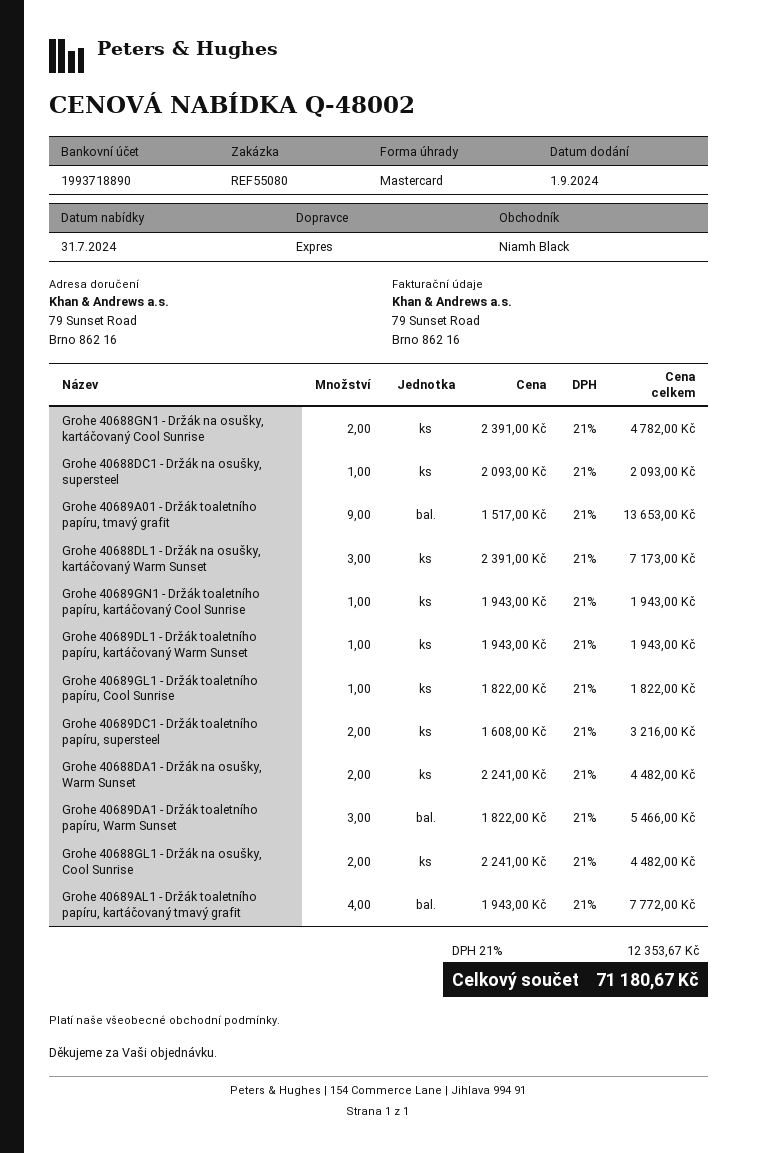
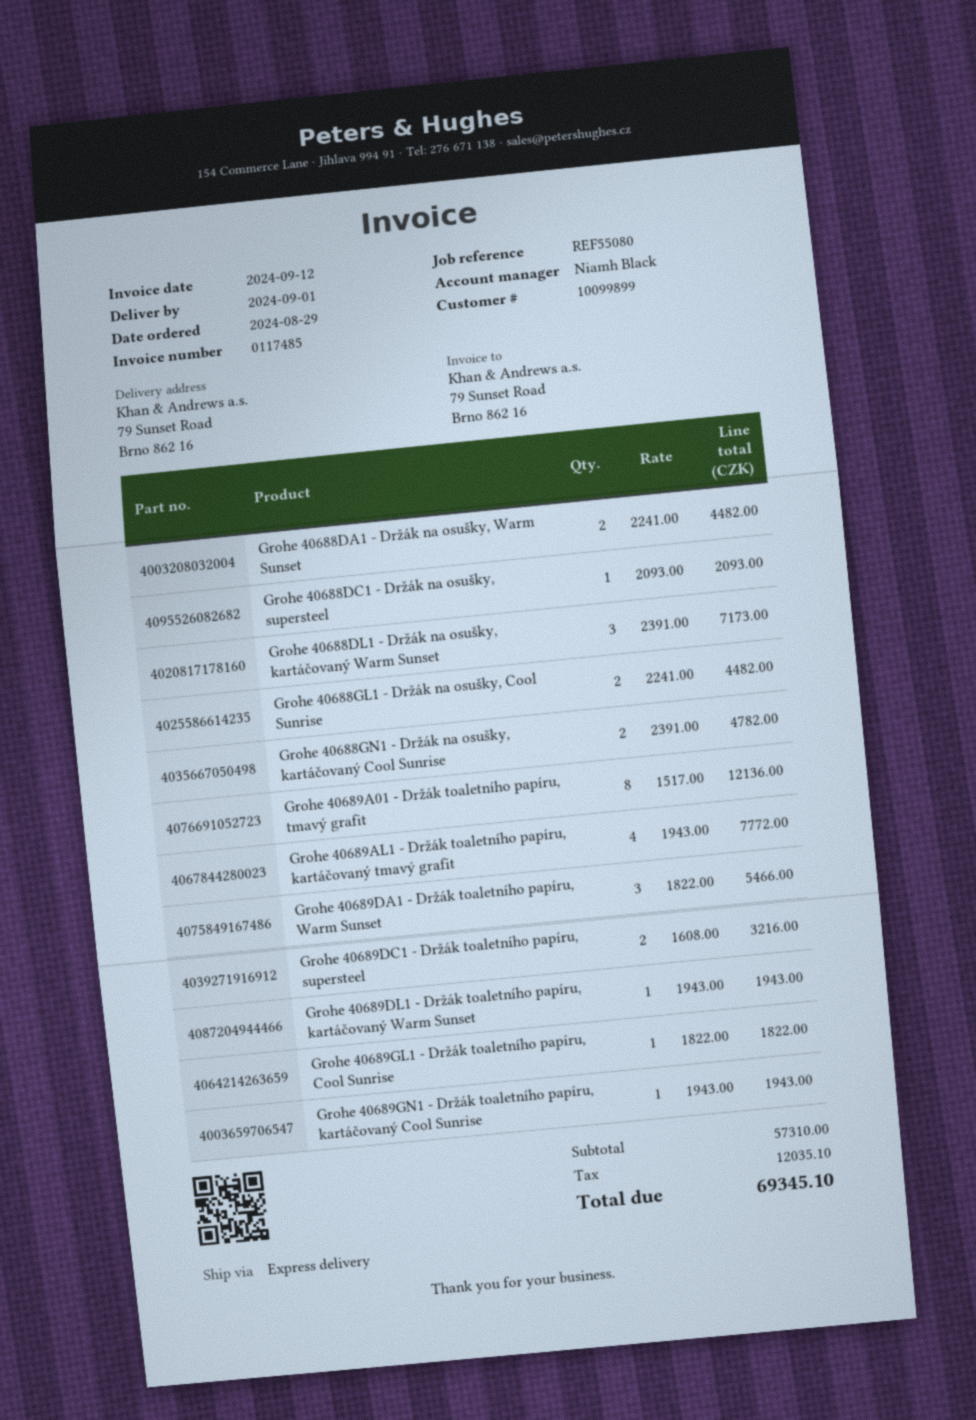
Grohe 40689A01 - Držák toaletního papíru, tmavý grafit: 9 x 1517.00 = 13653.00 -> 8 x 1517.00 = 12136.00
tax: 12353.67 -> 12035.10
total: 71180.67 -> 69345.10

